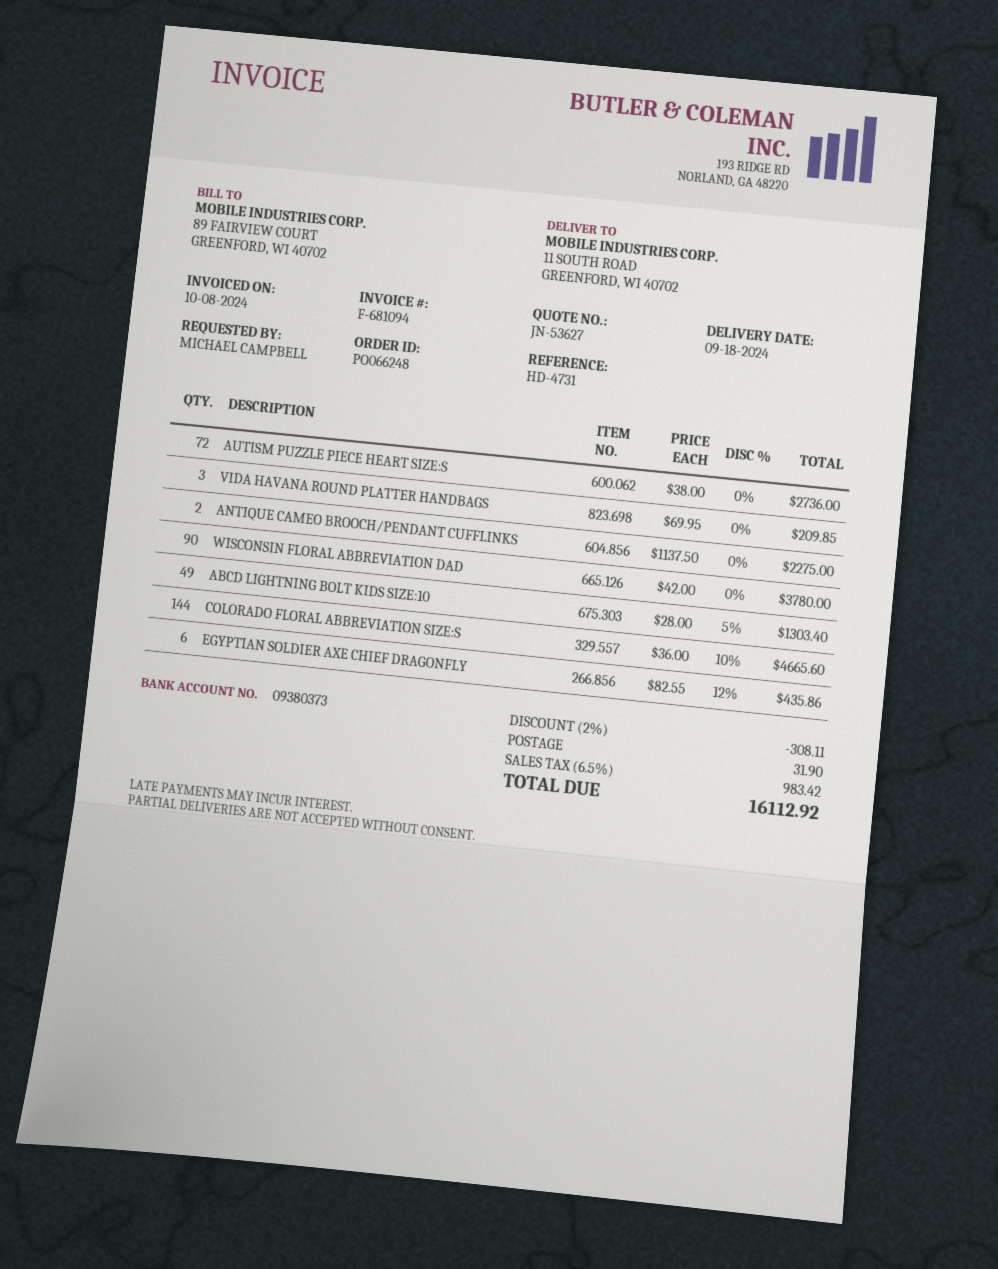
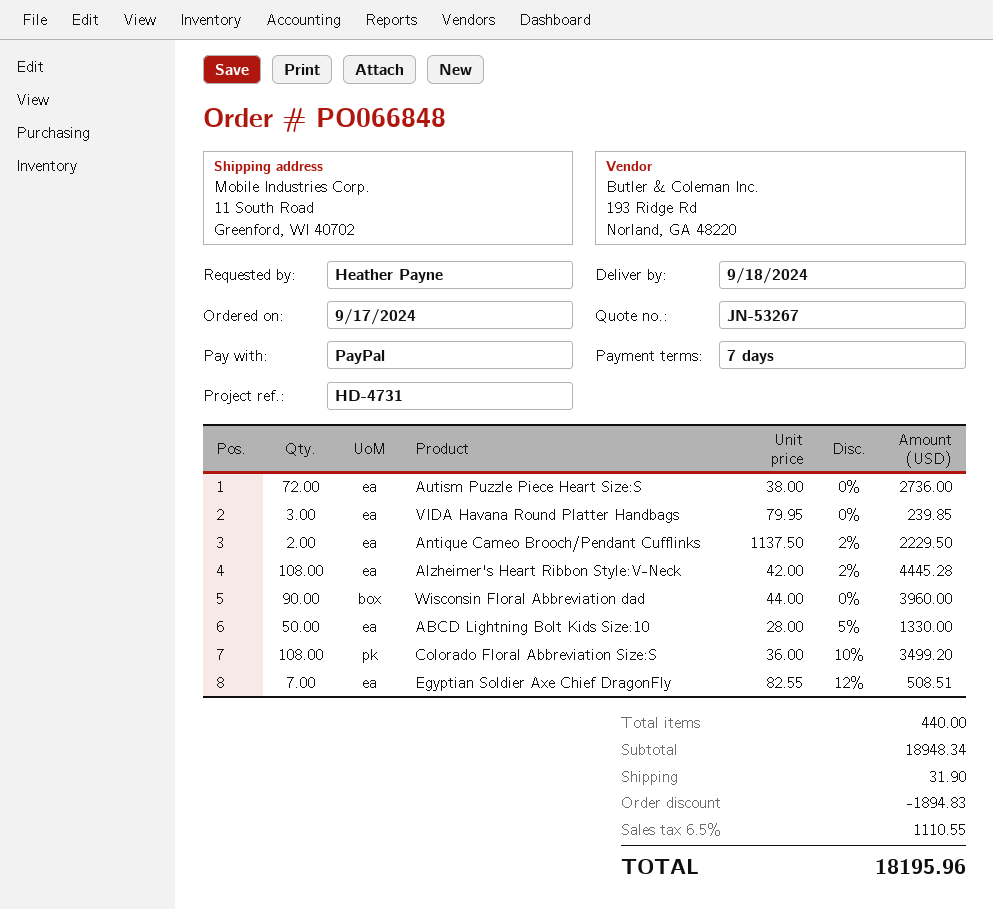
quote number: JN-53627 -> JN-53267
order number: PO066248 -> PO066848
ordered by: MICHAEL CAMPBELL -> Heather Payne
VIDA HAVANA ROUND PLATTER HANDBAGS: 3 x 69.95 = 209.85 -> 3 x 79.95 = 239.85
ANTIQUE CAMEO BROOCH/PENDANT CUFFLINKS: 2 x 1137.50 = 2275.00 -> 2 x 1137.50 - 2% = 2229.50
WISCONSIN FLORAL ABBREVIATION DAD: 90 x 42.00 = 3780.00 -> 90 x 44.00 = 3960.00
ABCD LIGHTNING BOLT KIDS SIZE:10: 49 x 28.00 - 5% = 1303.40 -> 50 x 28.00 - 5% = 1330.00
COLORADO FLORAL ABBREVIATION SIZE:S: 144 x 36.00 - 10% = 4665.60 -> 108 x 36.00 - 10% = 3499.20
EGYPTIAN SOLDIER AXE CHIEF DRAGONFLY: 6 x 82.55 - 12% = 435.86 -> 7 x 82.55 - 12% = 508.51
Alzheimer's Heart Ribbon Style:V-Neck: none -> 108 x 42.00 - 2% = 4445.28
discount: 308.11 -> 1894.83
tax: 6.5% = 983.42 -> 6.5% = 1110.55
total: 16112.92 -> 18195.96

